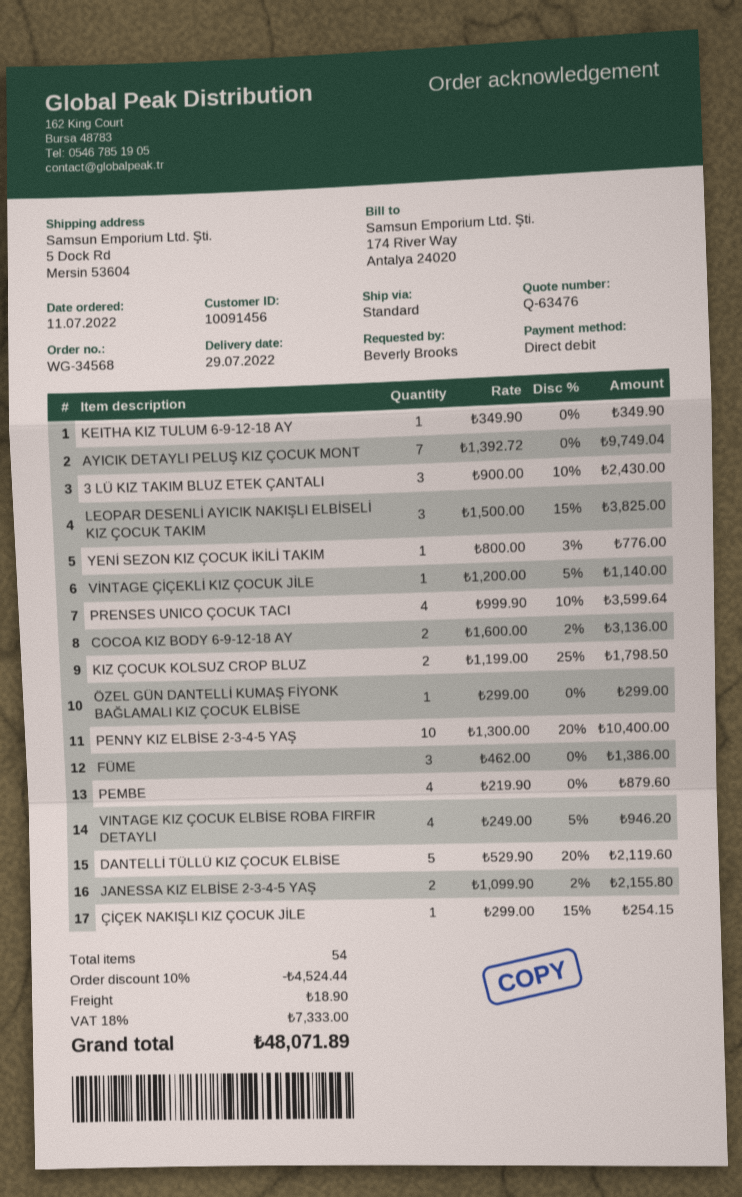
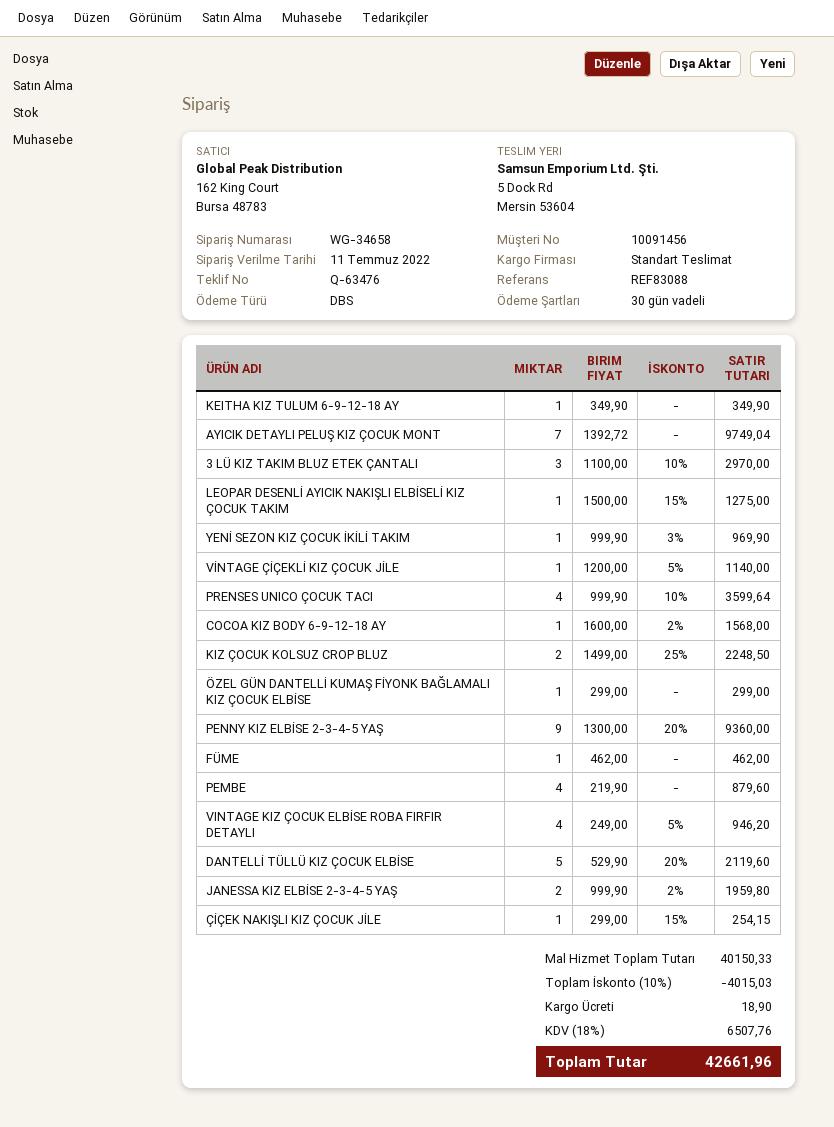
order number: WG-34568 -> WG-34658
3 LÜ KIZ TAKIM BLUZ ETEK ÇANTALI: 3 x 900.00 - 10% = 2430.00 -> 3 x 1100.00 - 10% = 2970.00
LEOPAR DESENLİ AYICIK NAKIŞLI ELBİSELİ KIZ ÇOCUK TAKIM: 3 x 1500.00 - 15% = 3825.00 -> 1 x 1500.00 - 15% = 1275.00
YENİ SEZON KIZ ÇOCUK İKİLİ TAKIM: 1 x 800.00 - 3% = 776.00 -> 1 x 999.90 - 3% = 969.90
COCOA KIZ BODY 6-9-12-18 AY: 2 x 1600.00 - 2% = 3136.00 -> 1 x 1600.00 - 2% = 1568.00
KIZ ÇOCUK KOLSUZ CROP BLUZ: 2 x 1199.00 - 25% = 1798.50 -> 2 x 1499.00 - 25% = 2248.50
PENNY KIZ ELBİSE 2-3-4-5 YAŞ: 10 x 1300.00 - 20% = 10400.00 -> 9 x 1300.00 - 20% = 9360.00
FÜME: 3 x 462.00 = 1386.00 -> 1 x 462.00 = 462.00
JANESSA KIZ ELBİSE 2-3-4-5 YAŞ: 2 x 1099.90 - 2% = 2155.80 -> 2 x 999.90 - 2% = 1959.80
discount: 10% = 4524.44 -> 10% = 4015.03
tax: 18% = 7333.00 -> 18% = 6507.76
total: 48071.89 -> 42661.96

